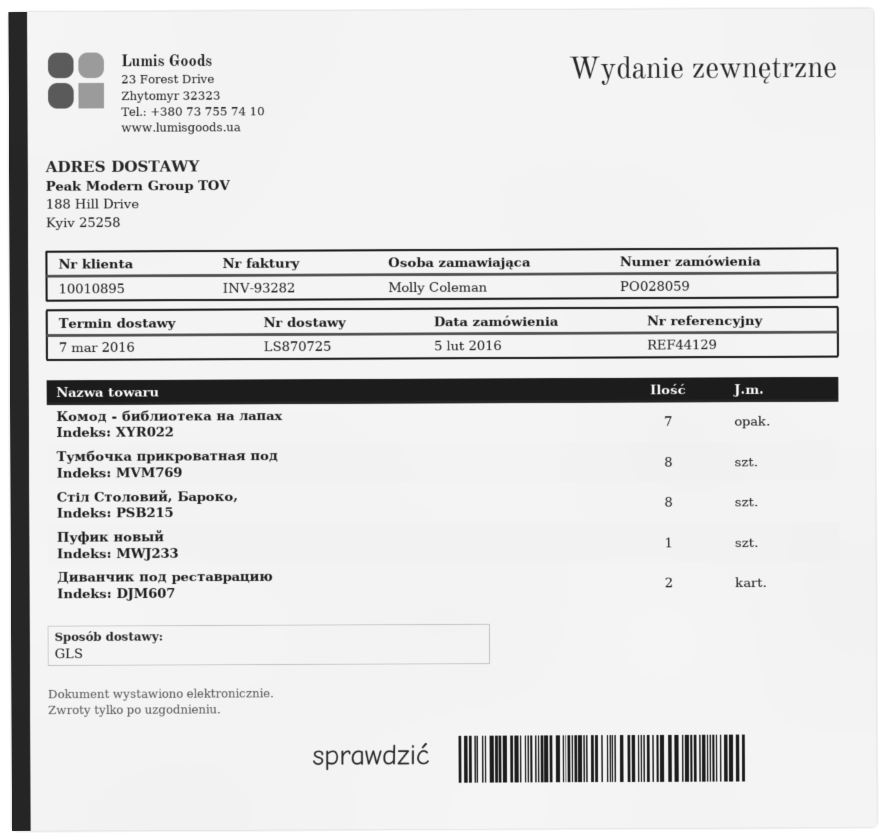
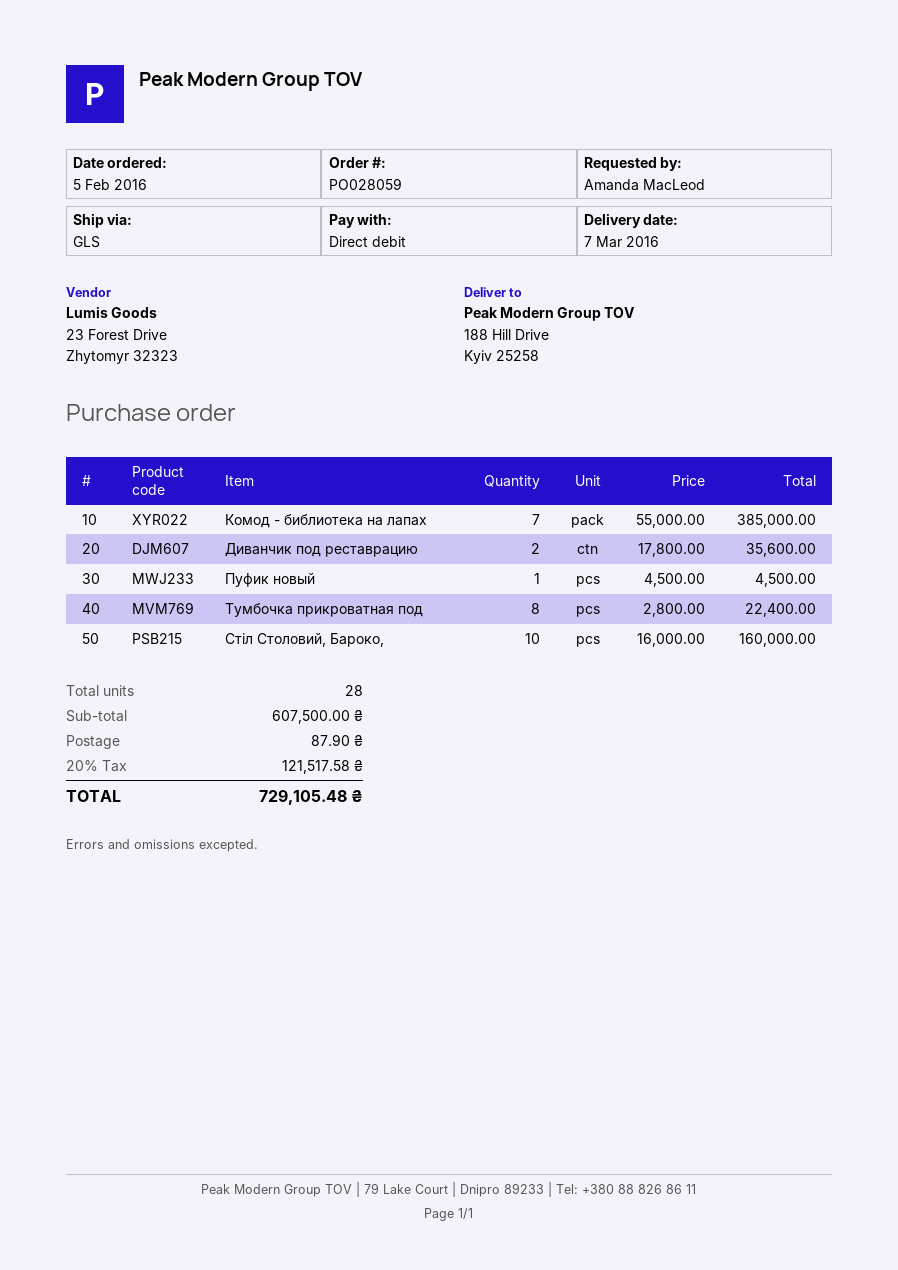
ordered by: Molly Coleman -> Amanda MacLeod
Стіл Столовий, Бароко,: 8 -> 10

